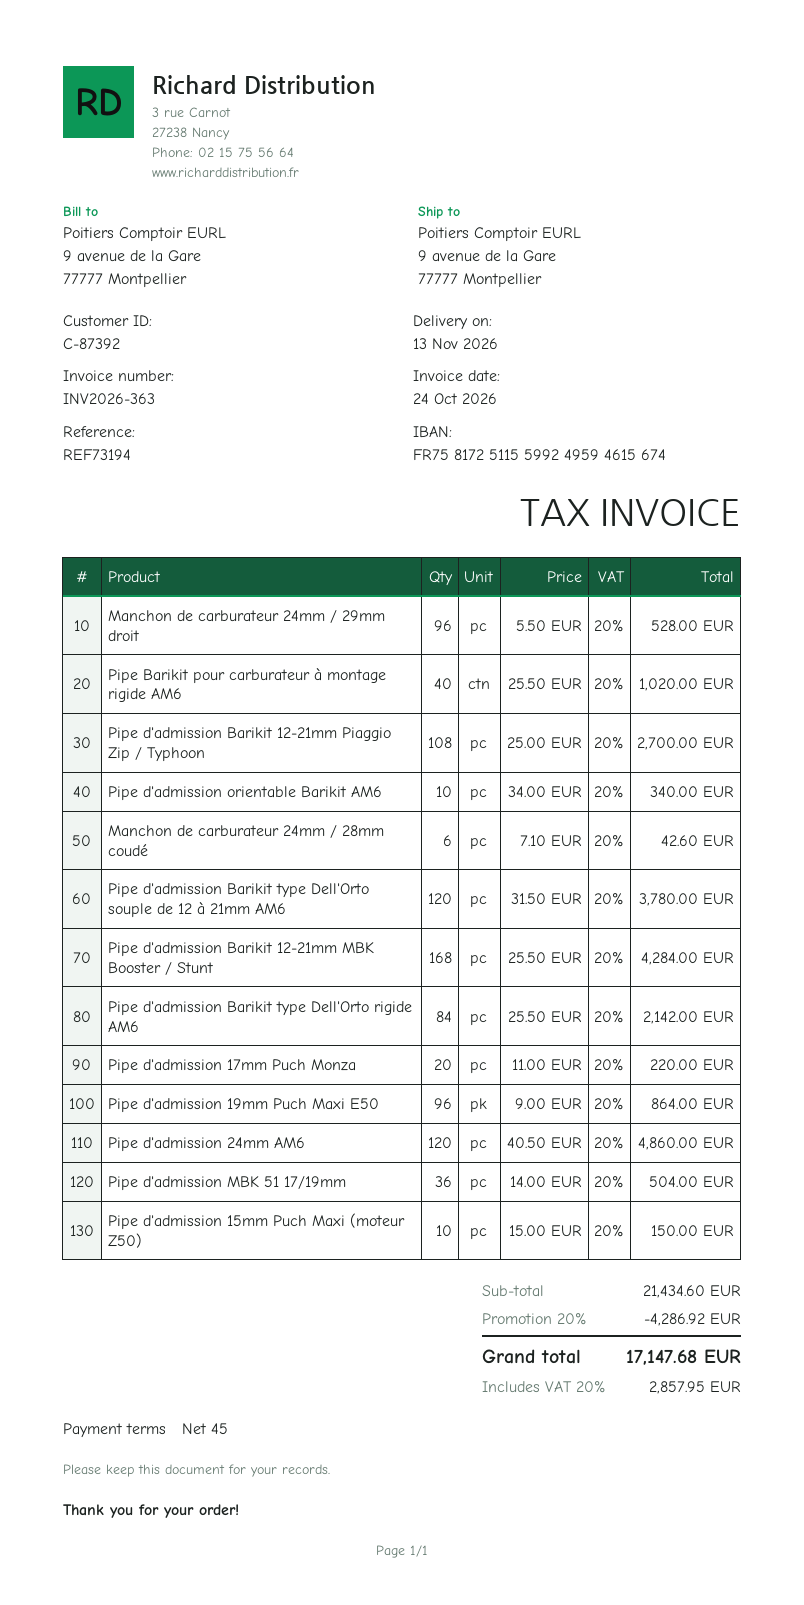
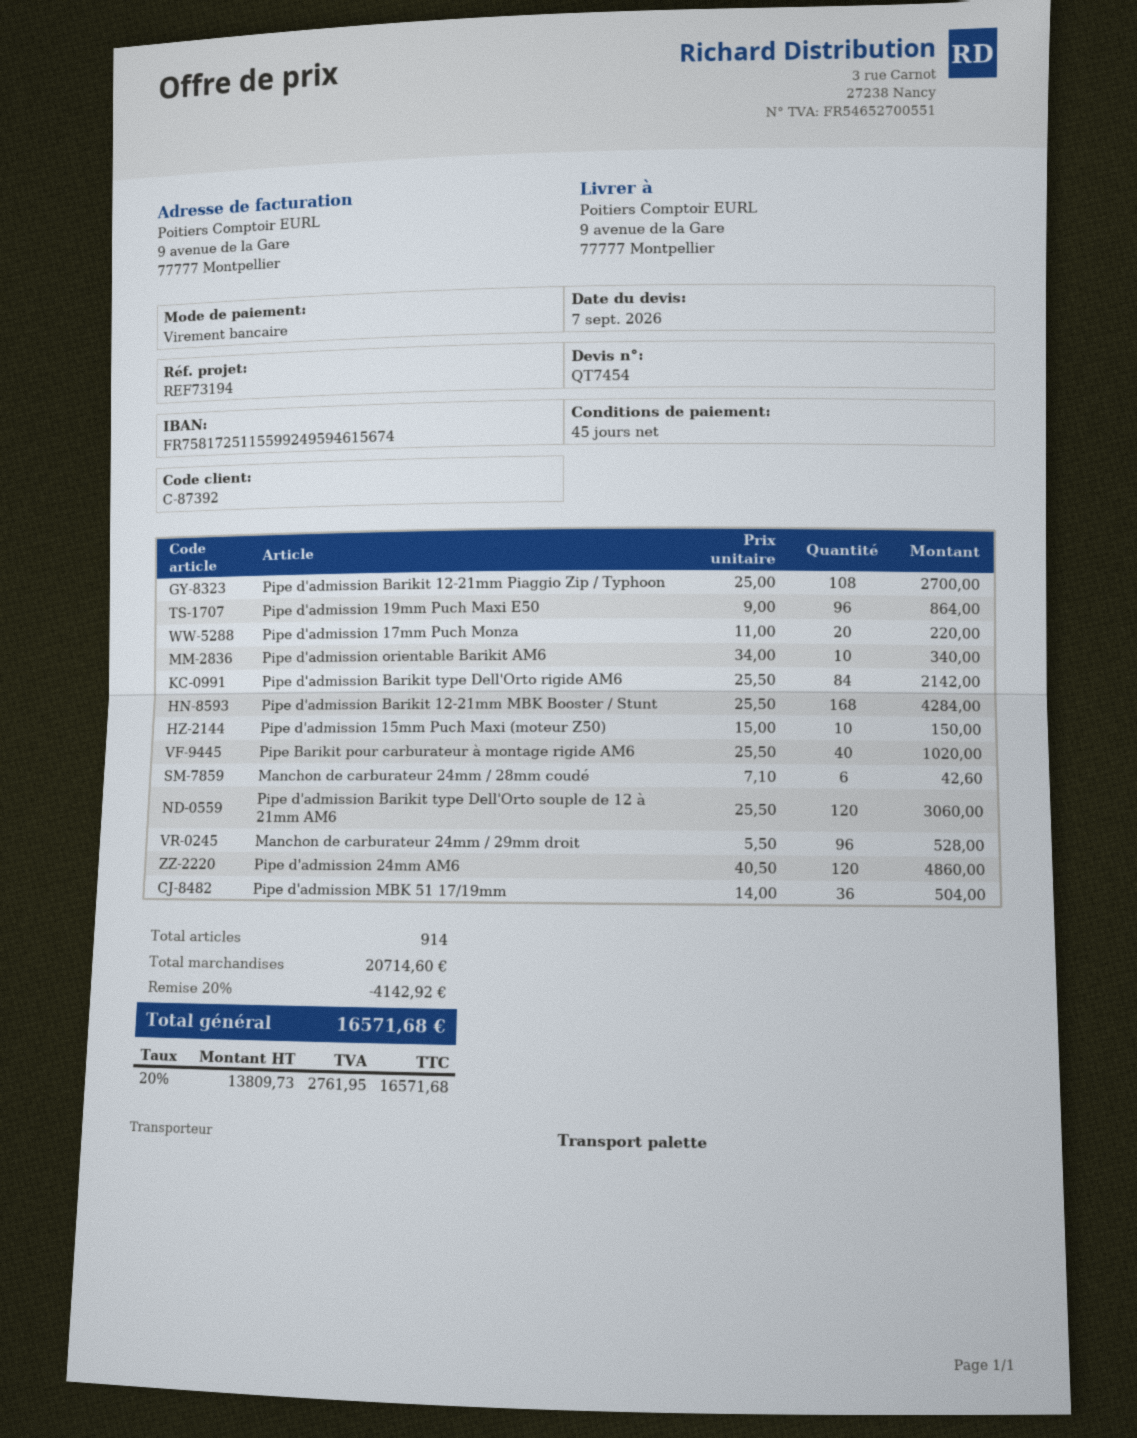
Pipe d'admission Barikit type Dell'Orto souple de 12 à 21mm AM6: 120 x 31.50 = 3780.00 -> 120 x 25.50 = 3060.00
subtotal: 21434.60 -> 20714.60
discount: 20% = 4286.92 -> 20% = 4142.92
tax: 20% = 2857.95 -> 20% = 2761.95
total: 17147.68 -> 16571.68

